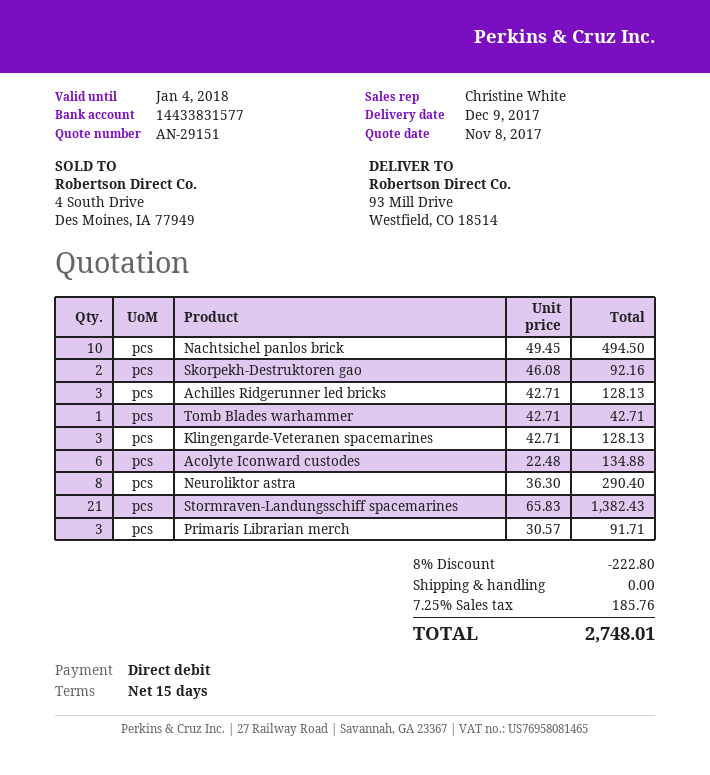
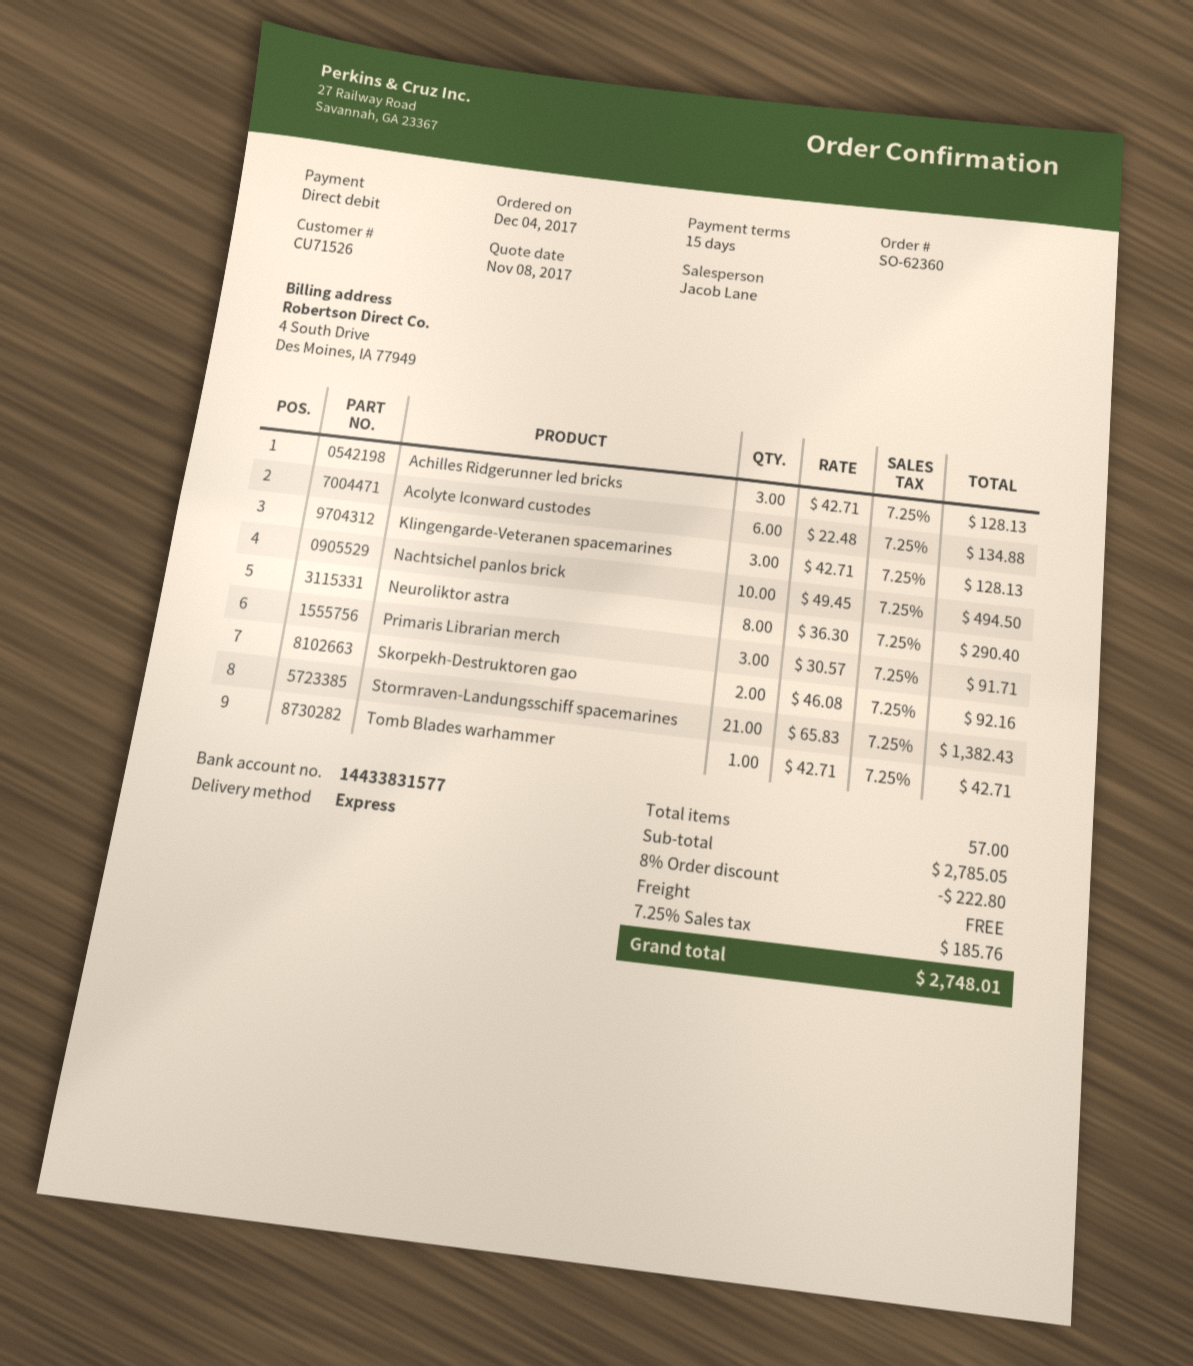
sales rep: Christine White -> Jacob Lane

